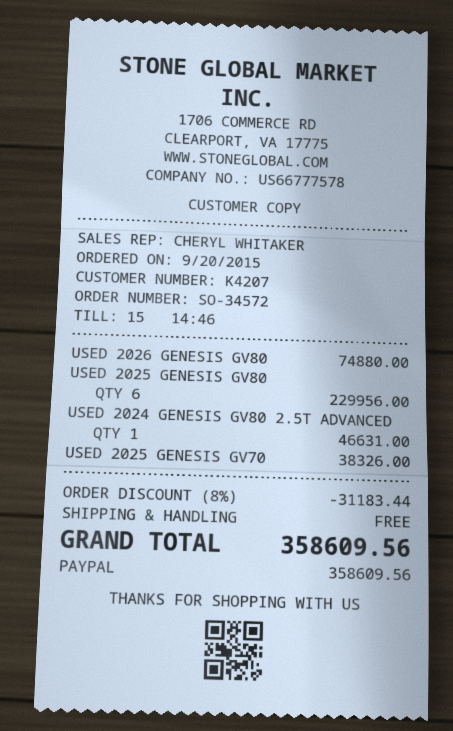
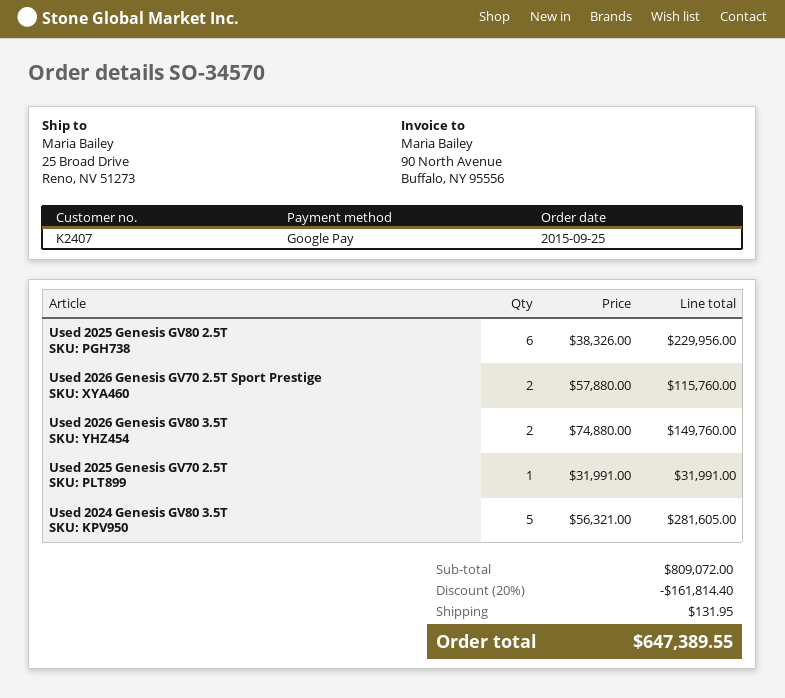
order number: SO-34572 -> SO-34570
order date: 2015-09-20 -> 2015-09-25
customer number: K4207 -> K2407
payment method: PayPal -> Google Pay
USED 2026 GENESIS GV80: 1 for 74880.00 -> 2 for 149760.00
USED 2024 GENESIS GV80 2.5T ADVANCED: 1 for 46631.00 -> none
USED 2025 GENESIS GV70: 1 for 38326.00 -> 1 for 31991.00
Used 2026 Genesis GV70 2.5T Sport Prestige: none -> 2 for 115760.00
Used 2024 Genesis GV80 3.5T: none -> 5 for 281605.00
discount: 8% = 31183.44 -> 20% = 161814.40
shipping: 0.00 -> 131.95
total: 358609.56 -> 647389.55

